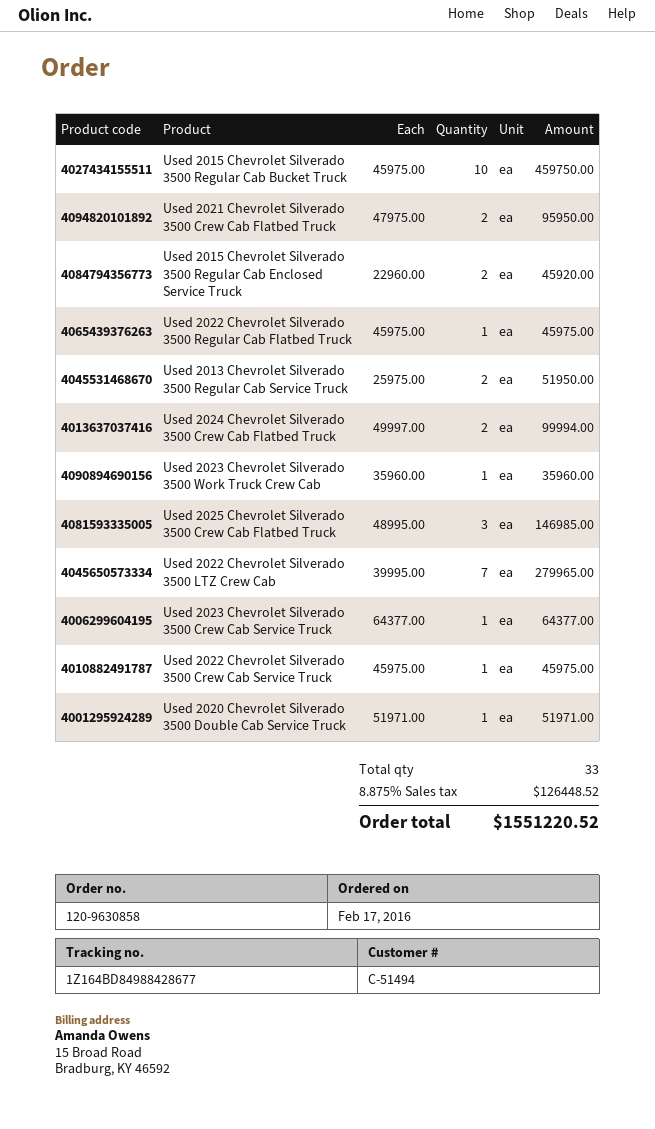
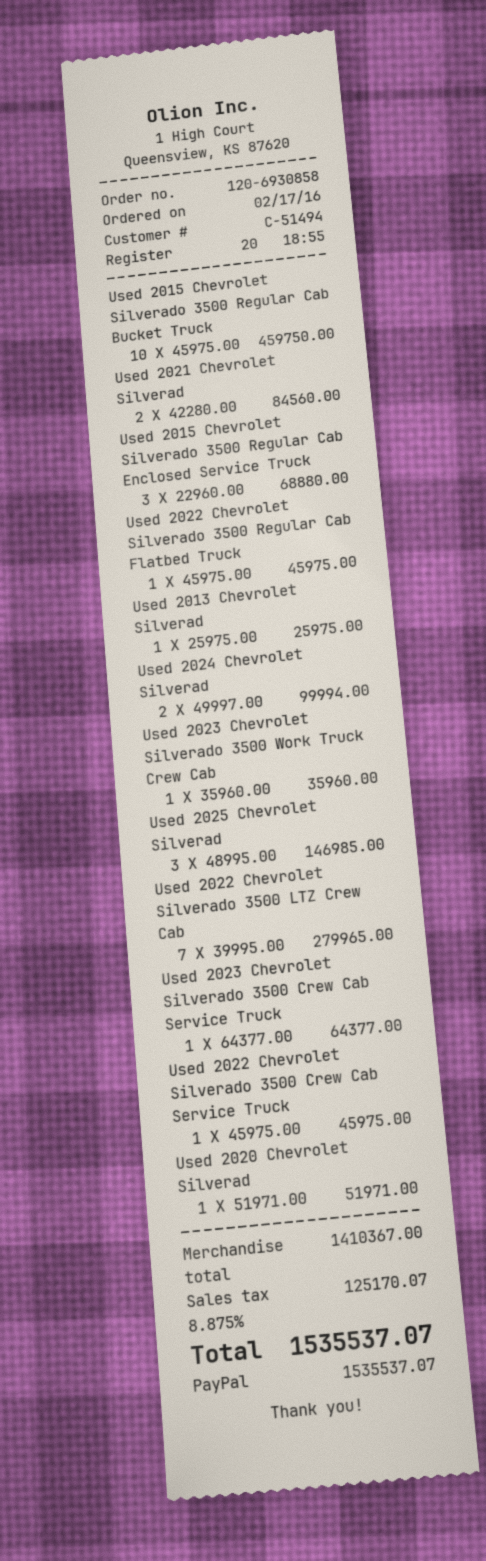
order number: 120-9630858 -> 120-6930858
Used 2021 Chevrolet Silverado 3500 Crew Cab Flatbed Truck: 2 x 47975.00 = 95950.00 -> 2 x 42280.00 = 84560.00
Used 2015 Chevrolet Silverado 3500 Regular Cab Enclosed Service Truck: 2 x 22960.00 = 45920.00 -> 3 x 22960.00 = 68880.00
Used 2013 Chevrolet Silverado 3500 Regular Cab Service Truck: 2 x 25975.00 = 51950.00 -> 1 x 25975.00 = 25975.00
tax: 8.875% = 126448.52 -> 8.875% = 125170.07
total: 1551220.52 -> 1535537.07

